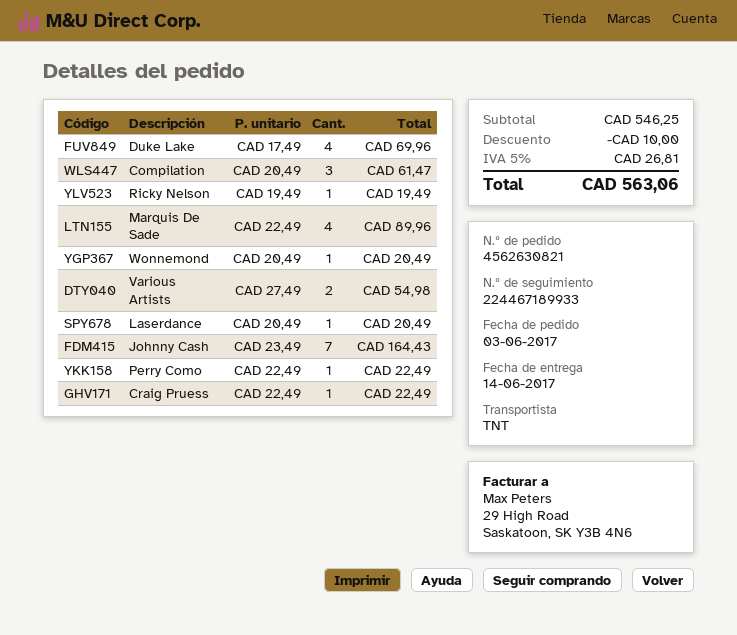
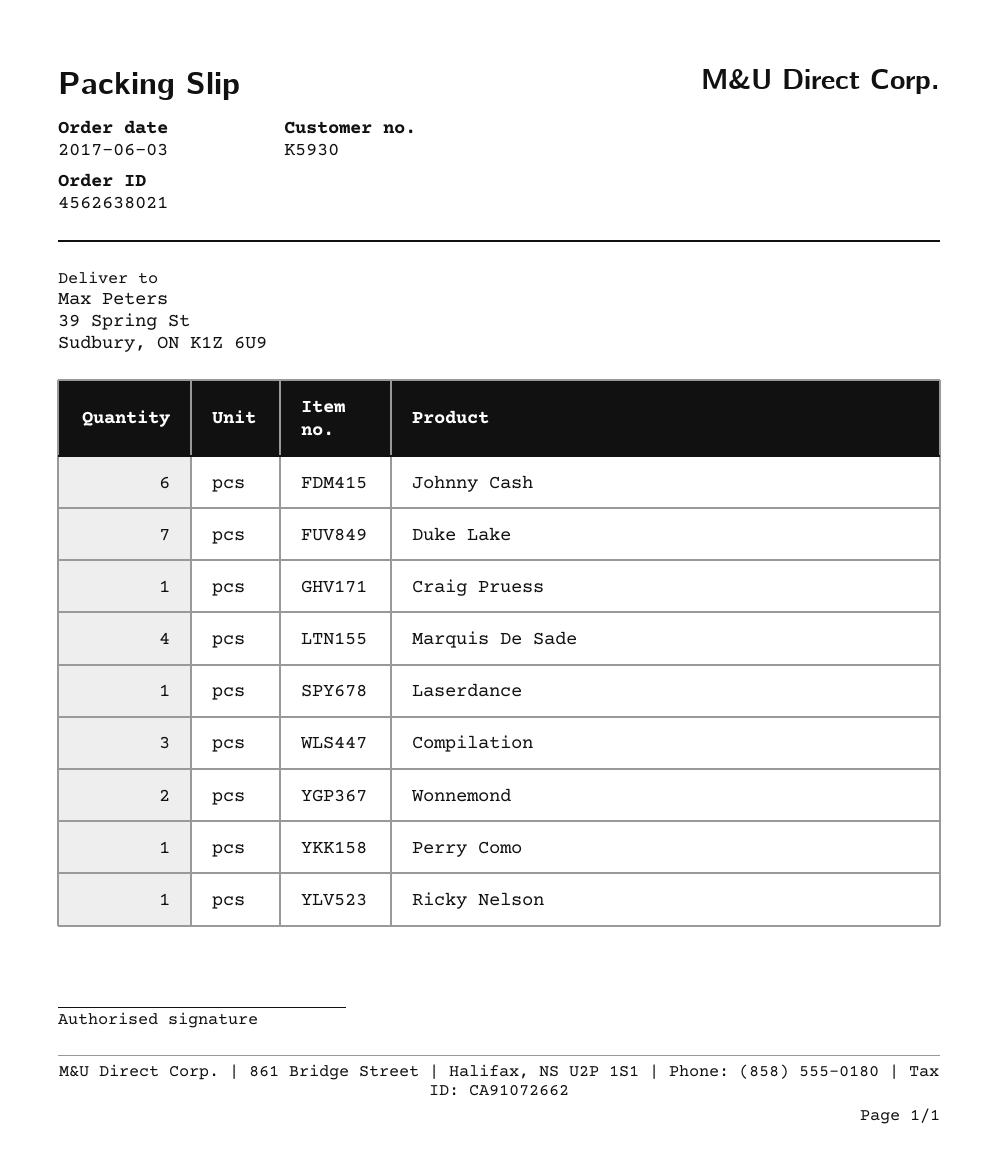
order number: 4562630821 -> 4562638021
Duke Lake: 4 -> 7
Wonnemond: 1 -> 2
Various Artists: 2 -> none
Johnny Cash: 7 -> 6

